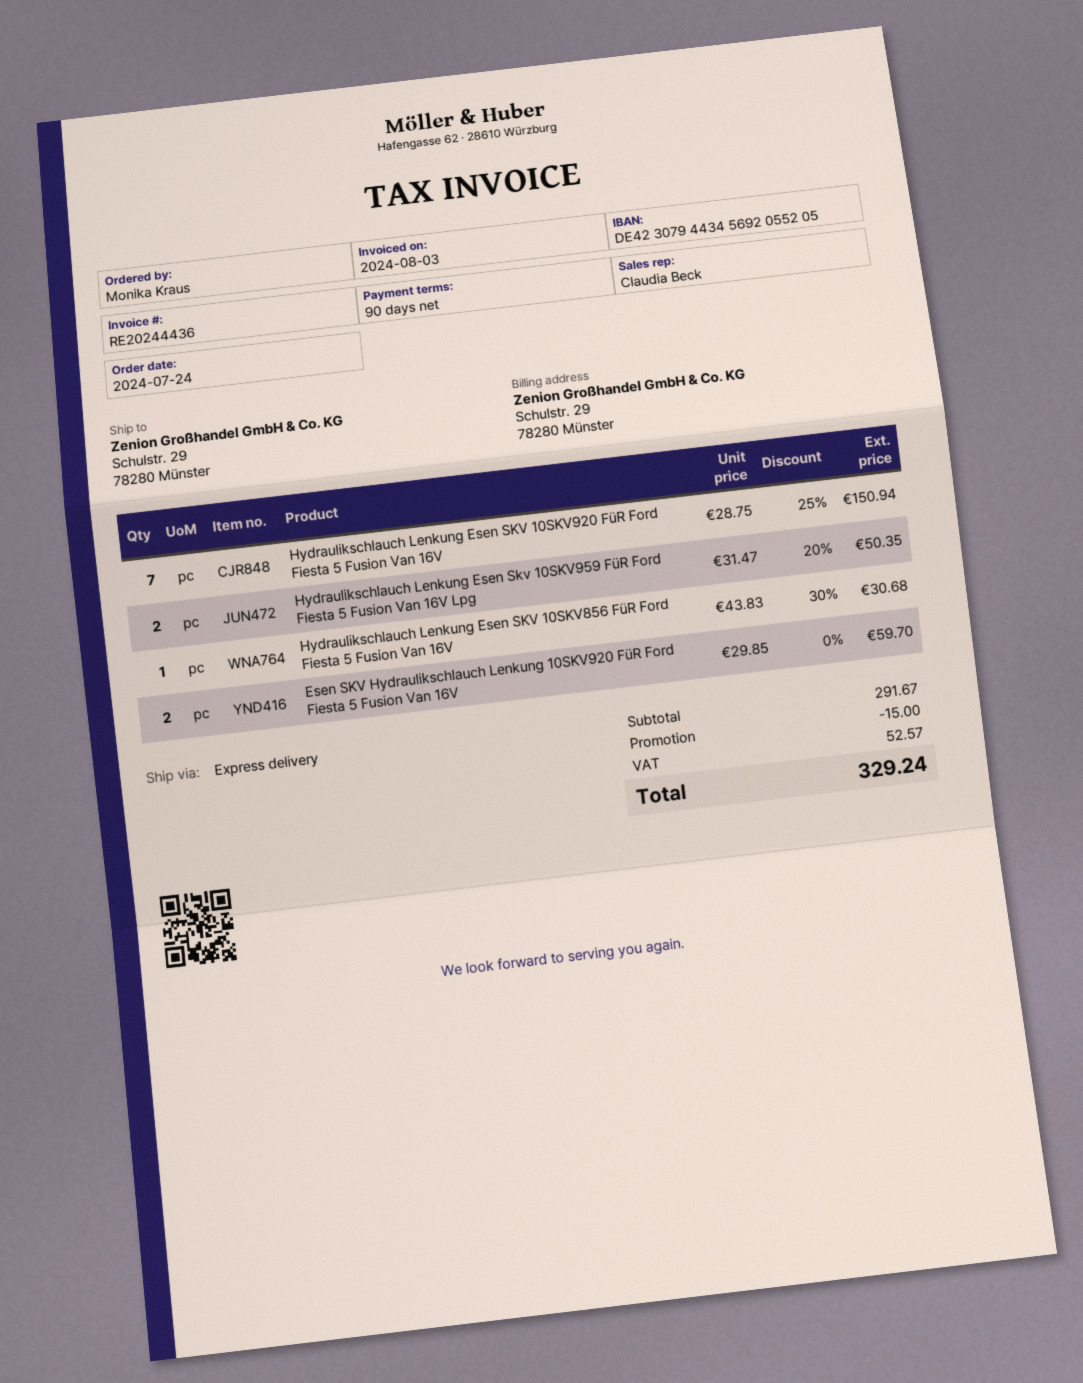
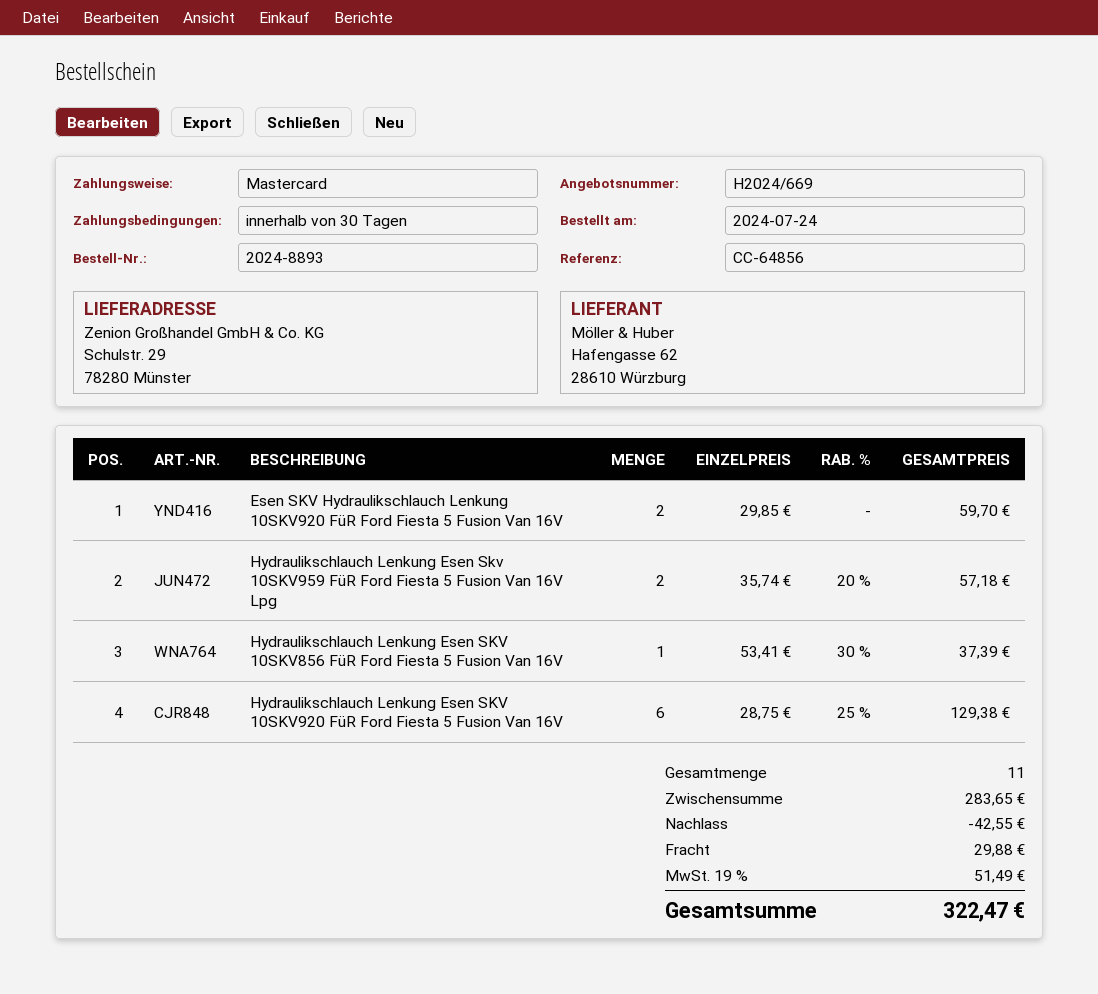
payment terms: 90 days -> 30 days
Hydraulikschlauch Lenkung Esen SKV 10SKV920 FüR Ford Fiesta 5 Fusion Van 16V: 7 x 28.75 - 25% = 150.94 -> 6 x 28.75 - 25% = 129.38
Hydraulikschlauch Lenkung Esen Skv 10SKV959 FüR Ford Fiesta 5 Fusion Van 16V Lpg: 2 x 31.47 - 20% = 50.35 -> 2 x 35.74 - 20% = 57.18
Hydraulikschlauch Lenkung Esen SKV 10SKV856 FüR Ford Fiesta 5 Fusion Van 16V: 1 x 43.83 - 30% = 30.68 -> 1 x 53.41 - 30% = 37.39
subtotal: 291.67 -> 283.65
discount: 15.00 -> 42.55
shipping: none -> 29.88
tax: 52.57 -> 51.49
total: 329.24 -> 322.47

